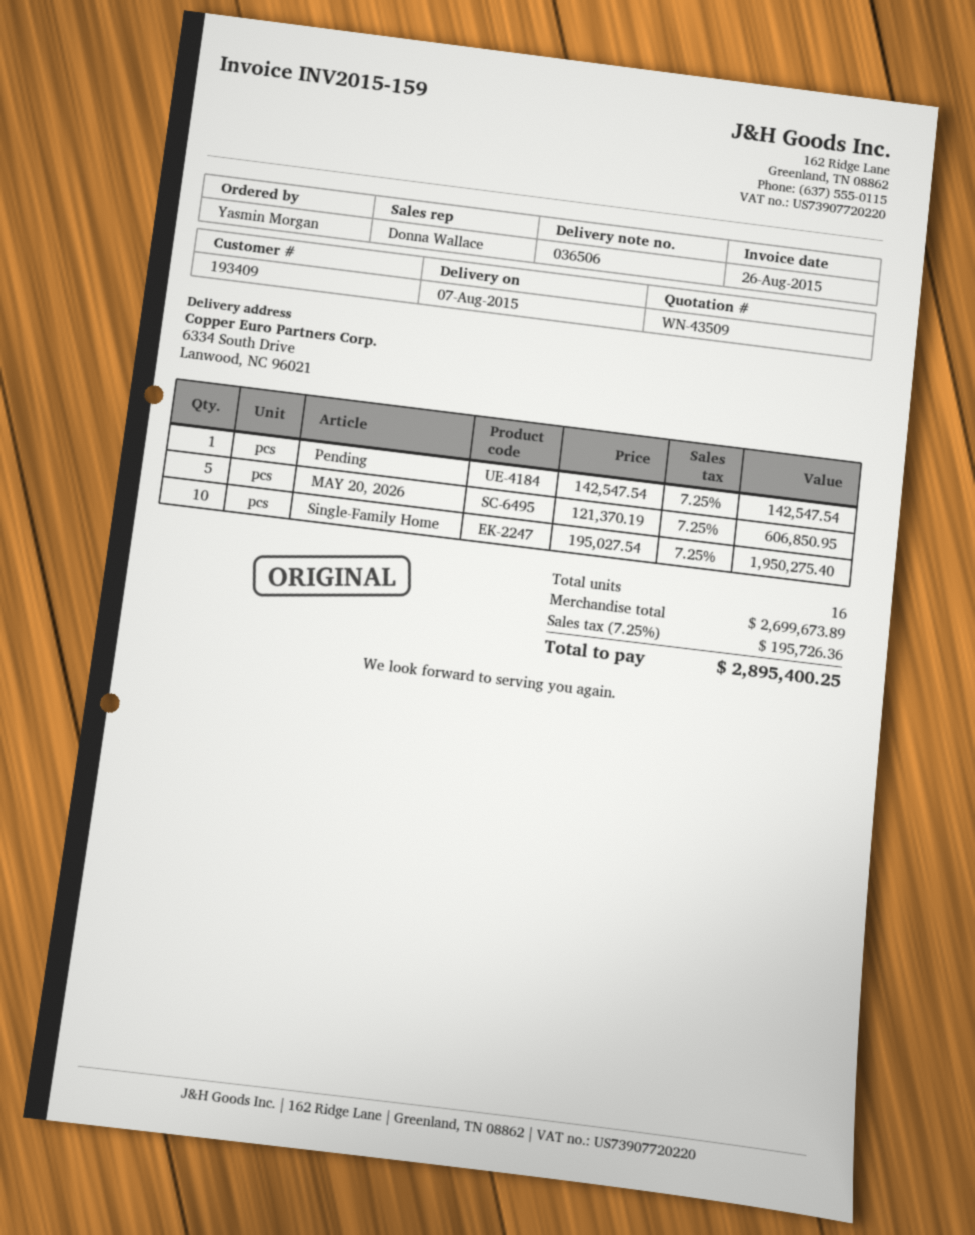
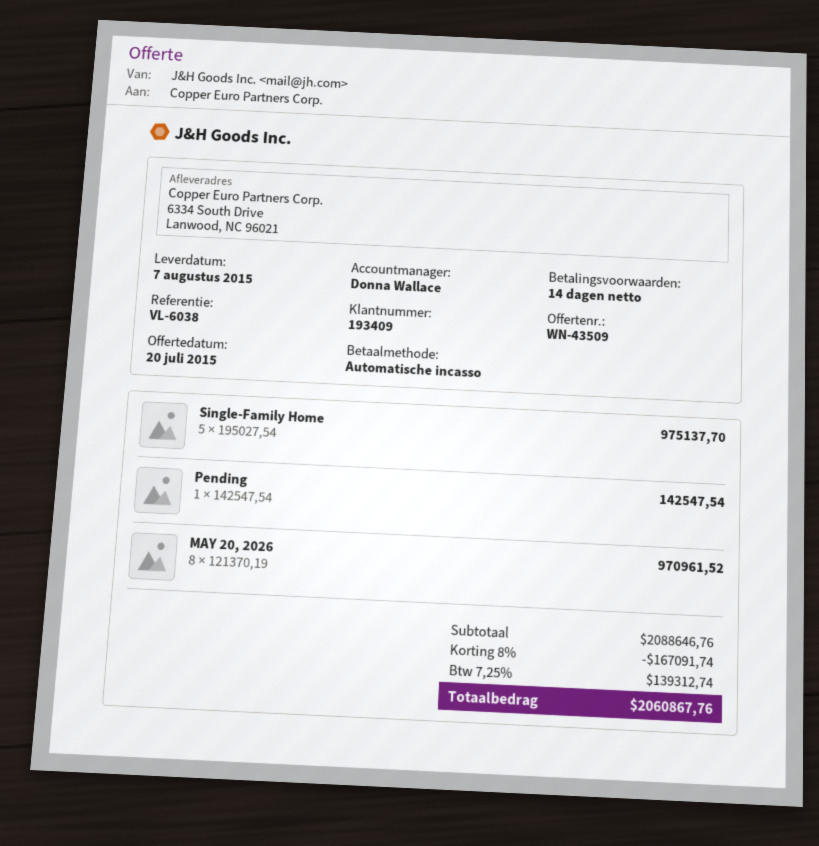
MAY 20, 2026: 5 x 121370.19 = 606850.95 -> 8 x 121370.19 = 970961.52
Single-Family Home: 10 x 195027.54 = 1950275.40 -> 5 x 195027.54 = 975137.70
subtotal: 2699673.89 -> 2088646.76
discount: none -> 8% = 167091.74
tax: 7.25% = 195726.36 -> 7.25% = 139312.74
total: 2895400.25 -> 2060867.76

